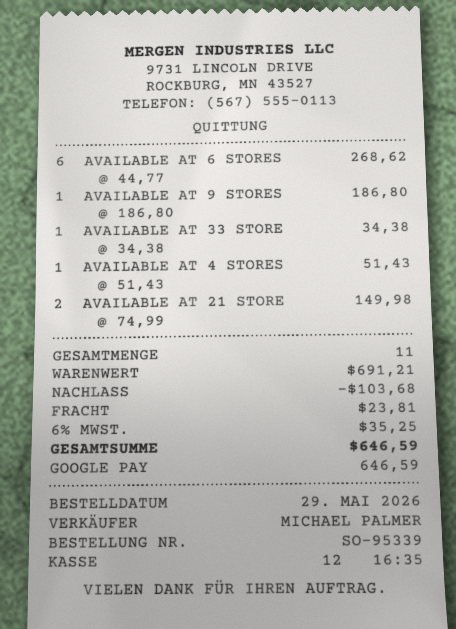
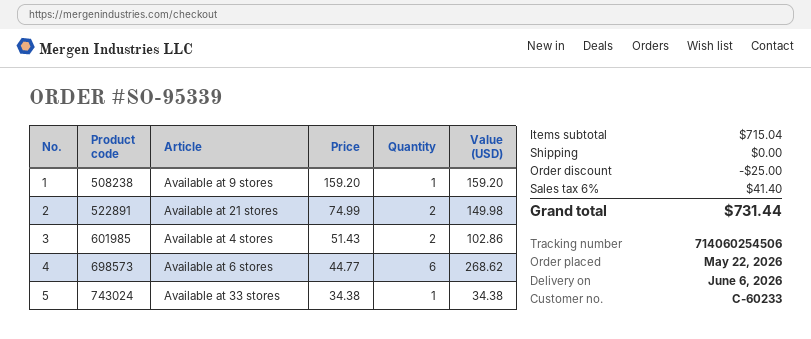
order date: 2026-05-29 -> 2026-05-22
AVAILABLE AT 9 STORES: 1 x 186.80 = 186.80 -> 1 x 159.20 = 159.20
AVAILABLE AT 4 STORES: 1 x 51.43 = 51.43 -> 2 x 51.43 = 102.86
subtotal: 691.21 -> 715.04
discount: 103.68 -> 25.00
shipping: 23.81 -> 0.00
tax: 6% = 35.25 -> 6% = 41.40
total: 646.59 -> 731.44

